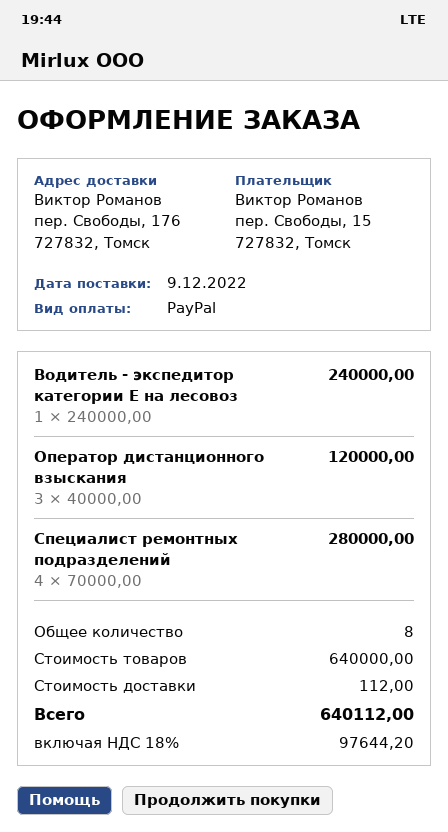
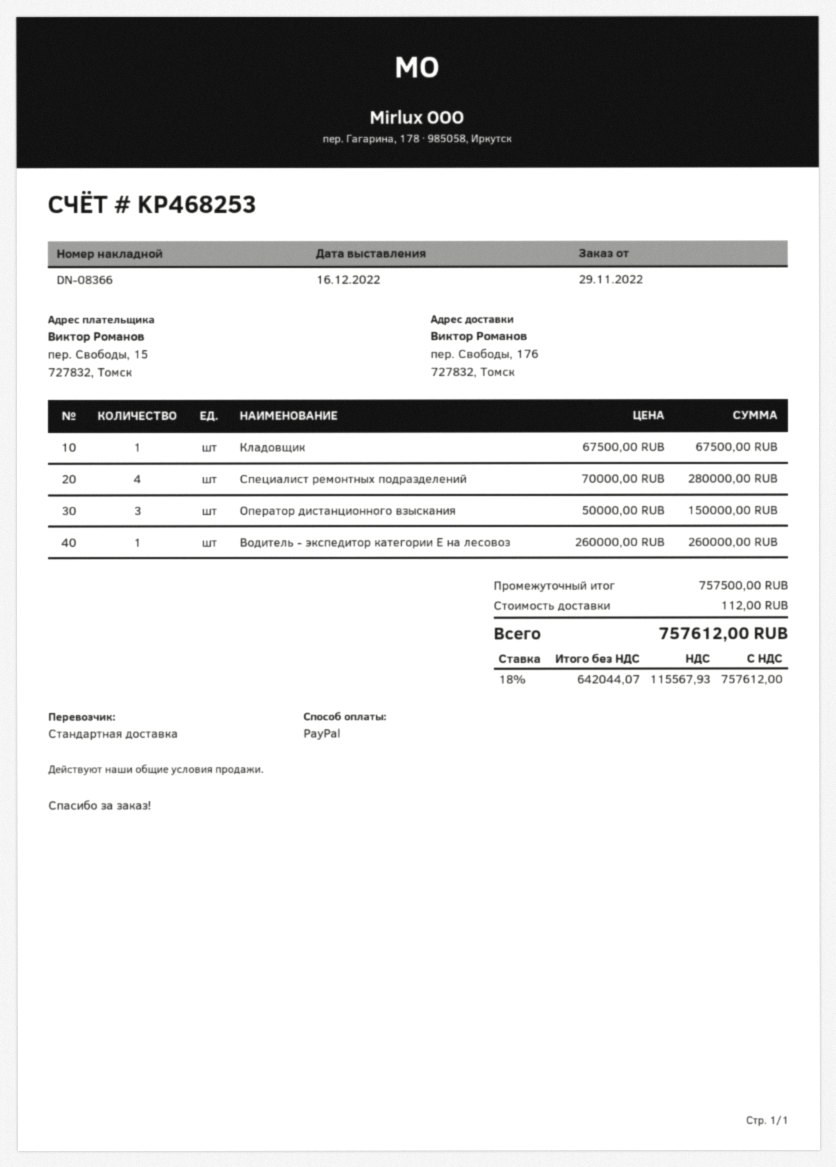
Водитель - экспедитор категории Е на лесовоз: 1 x 240000.00 = 240000.00 -> 1 x 260000.00 = 260000.00
Оператор дистанционного взыскания: 3 x 40000.00 = 120000.00 -> 3 x 50000.00 = 150000.00
Кладовщик: none -> 1 x 67500.00 = 67500.00
subtotal: 640000.00 -> 757500.00
tax: 18% = 97644.20 -> 18% = 115567.93
total: 640112.00 -> 757612.00

